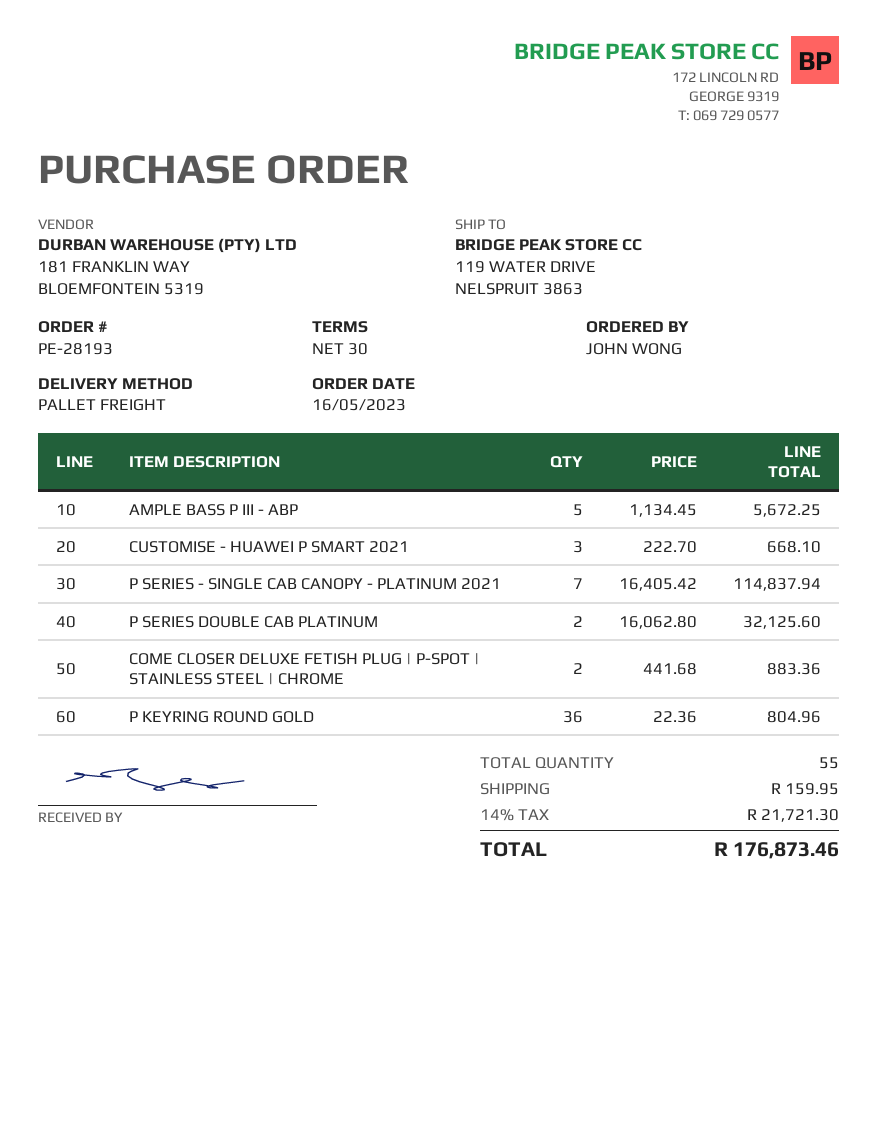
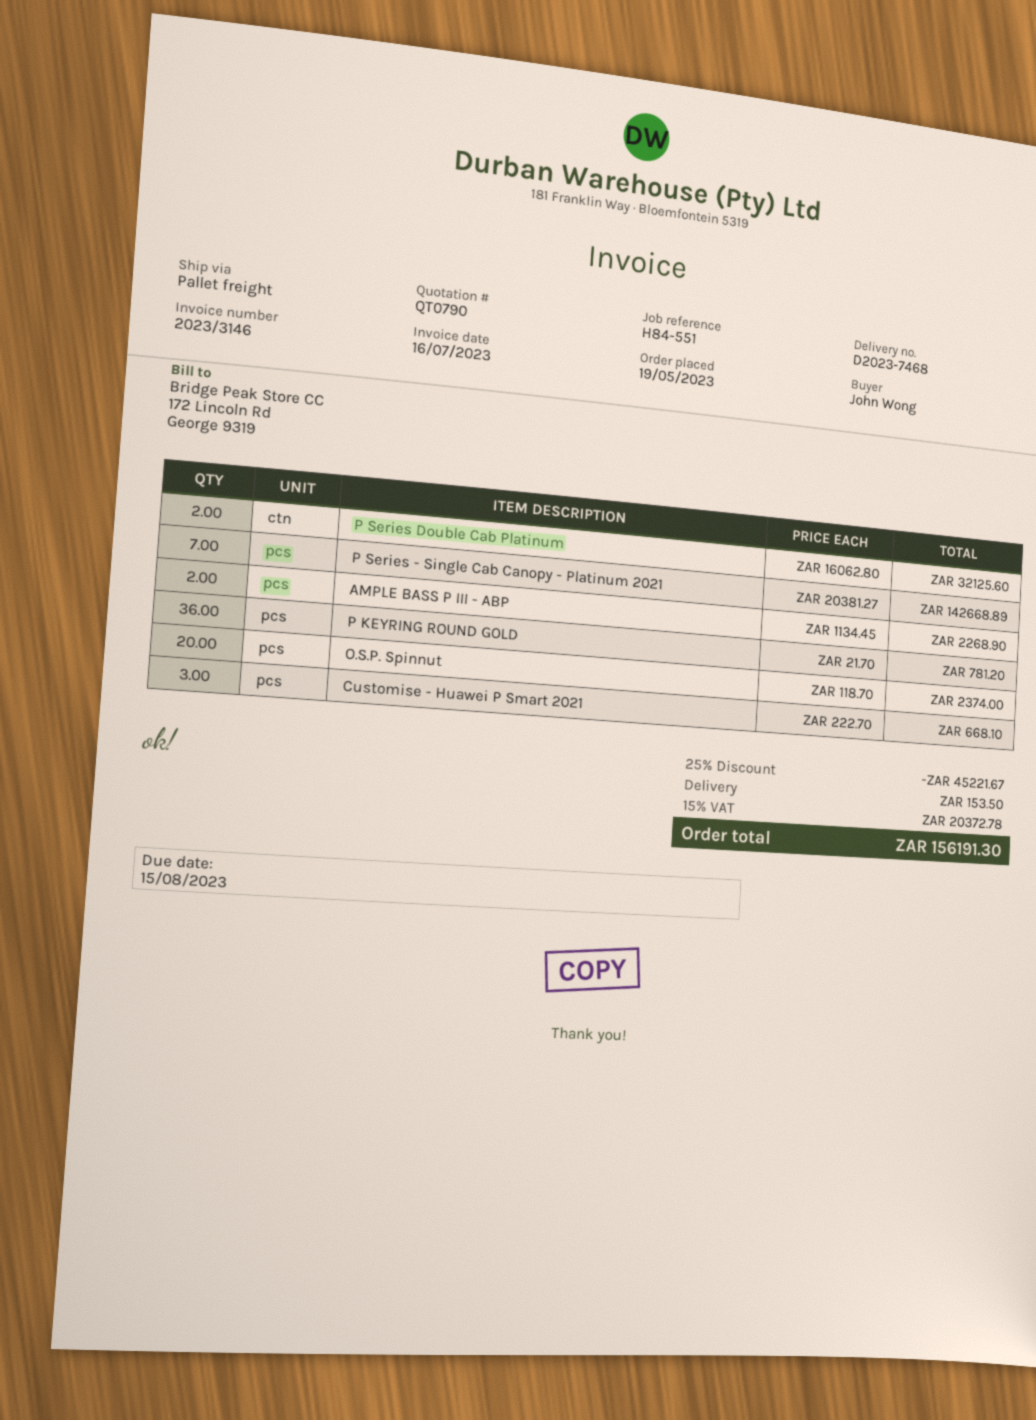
order date: 2023-05-16 -> 2023-05-19
AMPLE BASS P III - ABP: 5 x 1134.45 = 5672.25 -> 2 x 1134.45 = 2268.90
P SERIES - SINGLE CAB CANOPY - PLATINUM 2021: 7 x 16405.42 = 114837.94 -> 7 x 20381.27 = 142668.89
COME CLOSER DELUXE FETISH PLUG | P-SPOT | STAINLESS STEEL | CHROME: 2 x 441.68 = 883.36 -> none
P KEYRING ROUND GOLD: 36 x 22.36 = 804.96 -> 36 x 21.70 = 781.20
O.S.P. Spinnut: none -> 20 x 118.70 = 2374.00
discount: none -> 25% = 45221.67
shipping: 159.95 -> 153.50
tax: 14% = 21721.30 -> 15% = 20372.78
total: 176873.46 -> 156191.30

